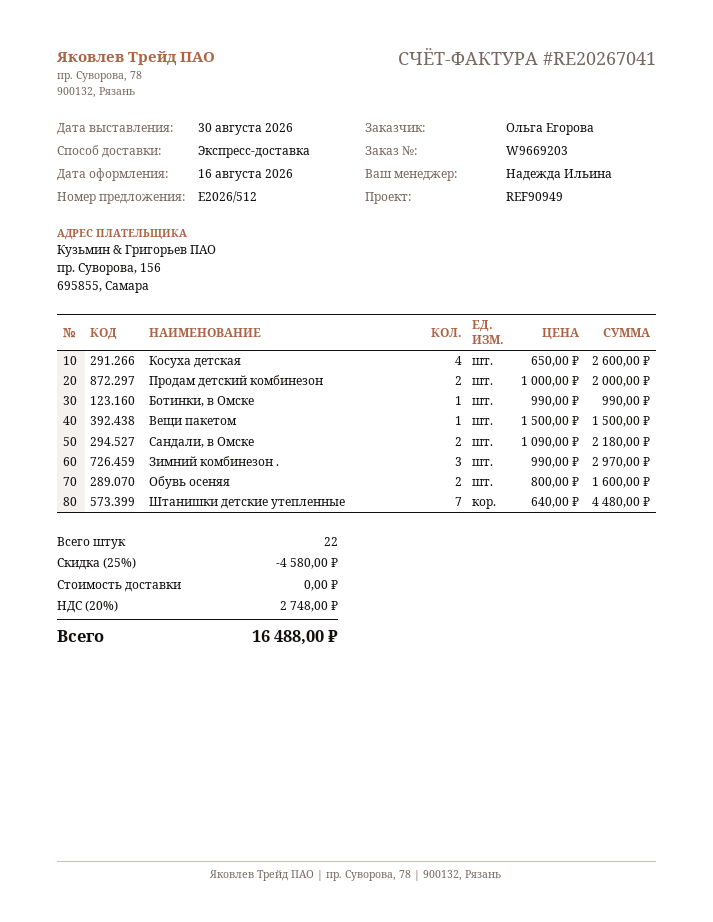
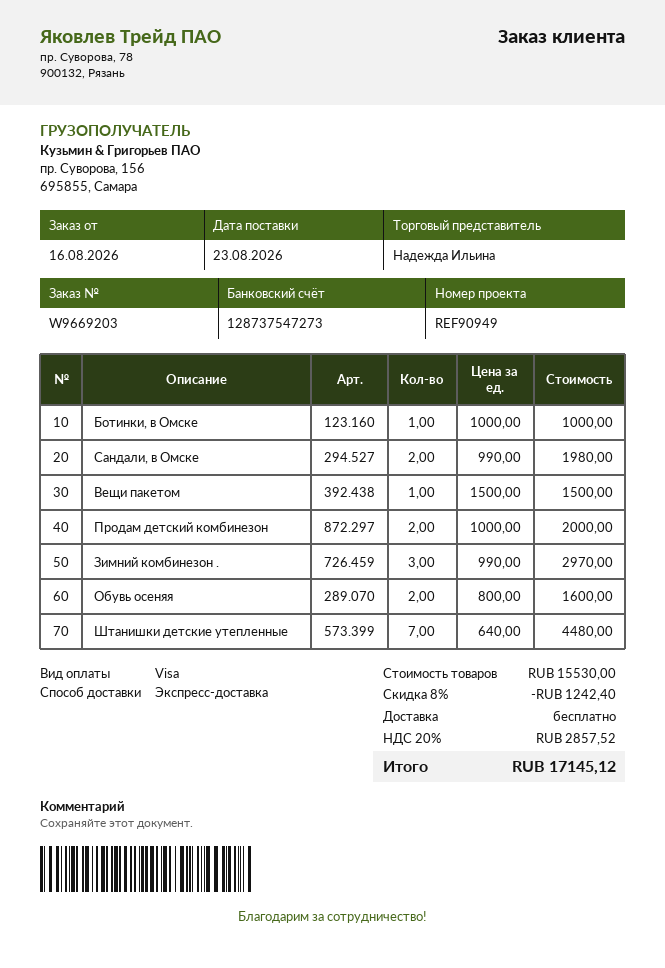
Косуха детская: 4 x 650.00 = 2600.00 -> none
Ботинки, в Омске: 1 x 990.00 = 990.00 -> 1 x 1000.00 = 1000.00
Сандали, в Омске: 2 x 1090.00 = 2180.00 -> 2 x 990.00 = 1980.00
discount: 25% = 4580.00 -> 8% = 1242.40
tax: 20% = 2748.00 -> 20% = 2857.52
total: 16488.00 -> 17145.12

